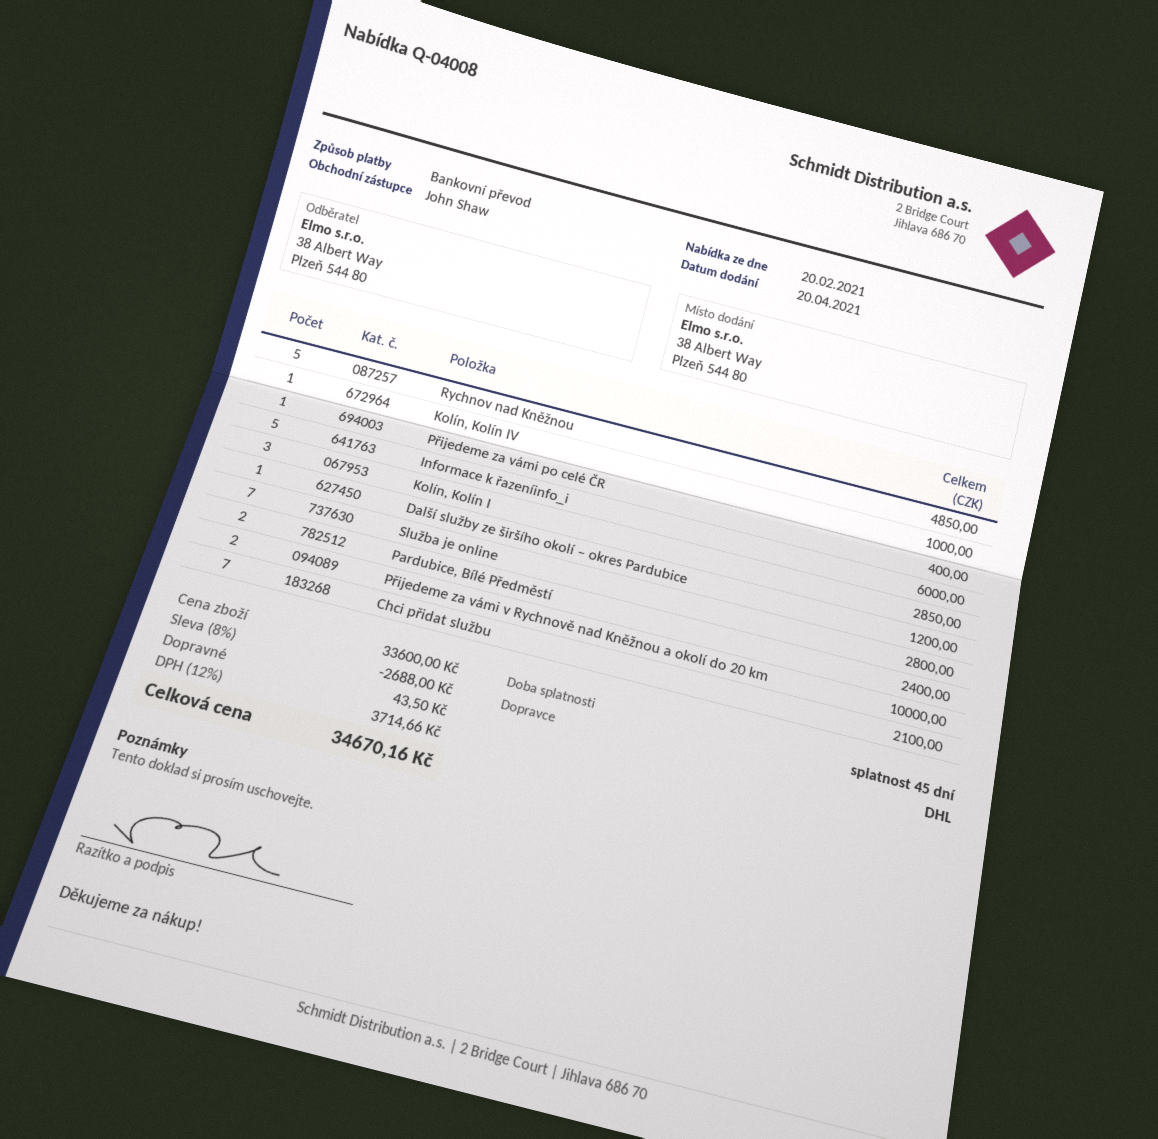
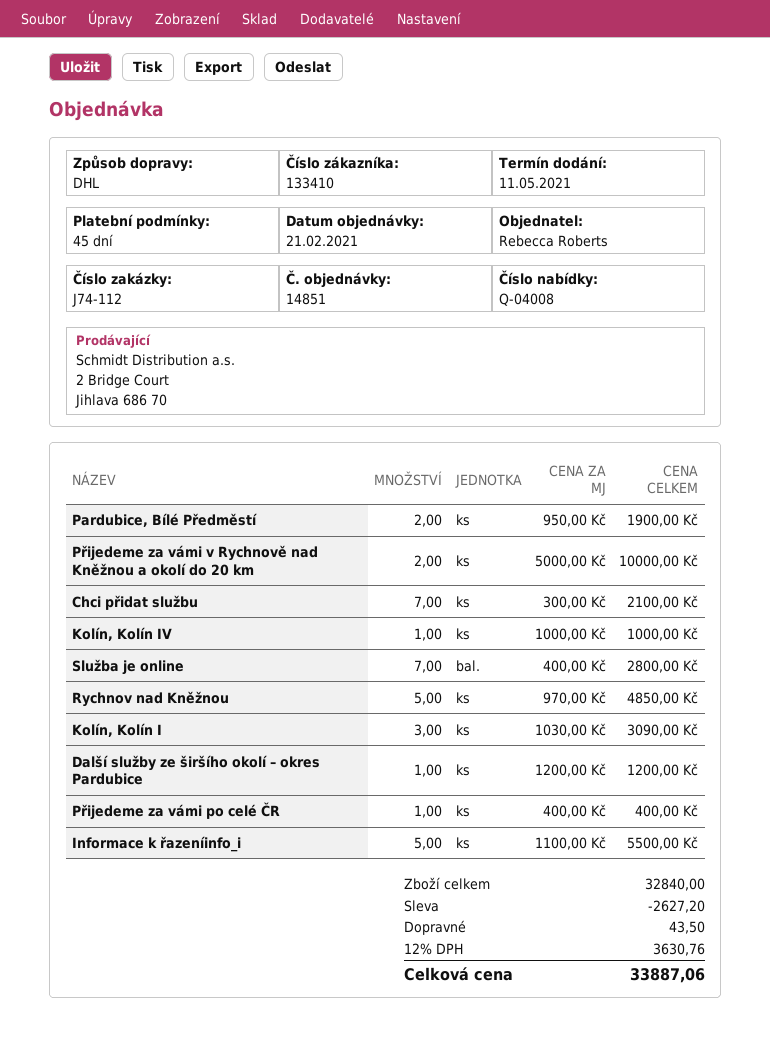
delivery date: 2021-04-20 -> 2021-05-11
Informace k řazeníinfo_i: 5 for 6000.00 -> 5 for 5500.00
Kolín, Kolín I: 3 for 2850.00 -> 3 for 3090.00
Pardubice, Bílé Předměstí: 2 for 2400.00 -> 2 for 1900.00
subtotal: 33600.00 -> 32840.00
discount: 2688.00 -> 2627.20
tax: 12% = 3714.66 -> 12% = 3630.76
total: 34670.16 -> 33887.06

